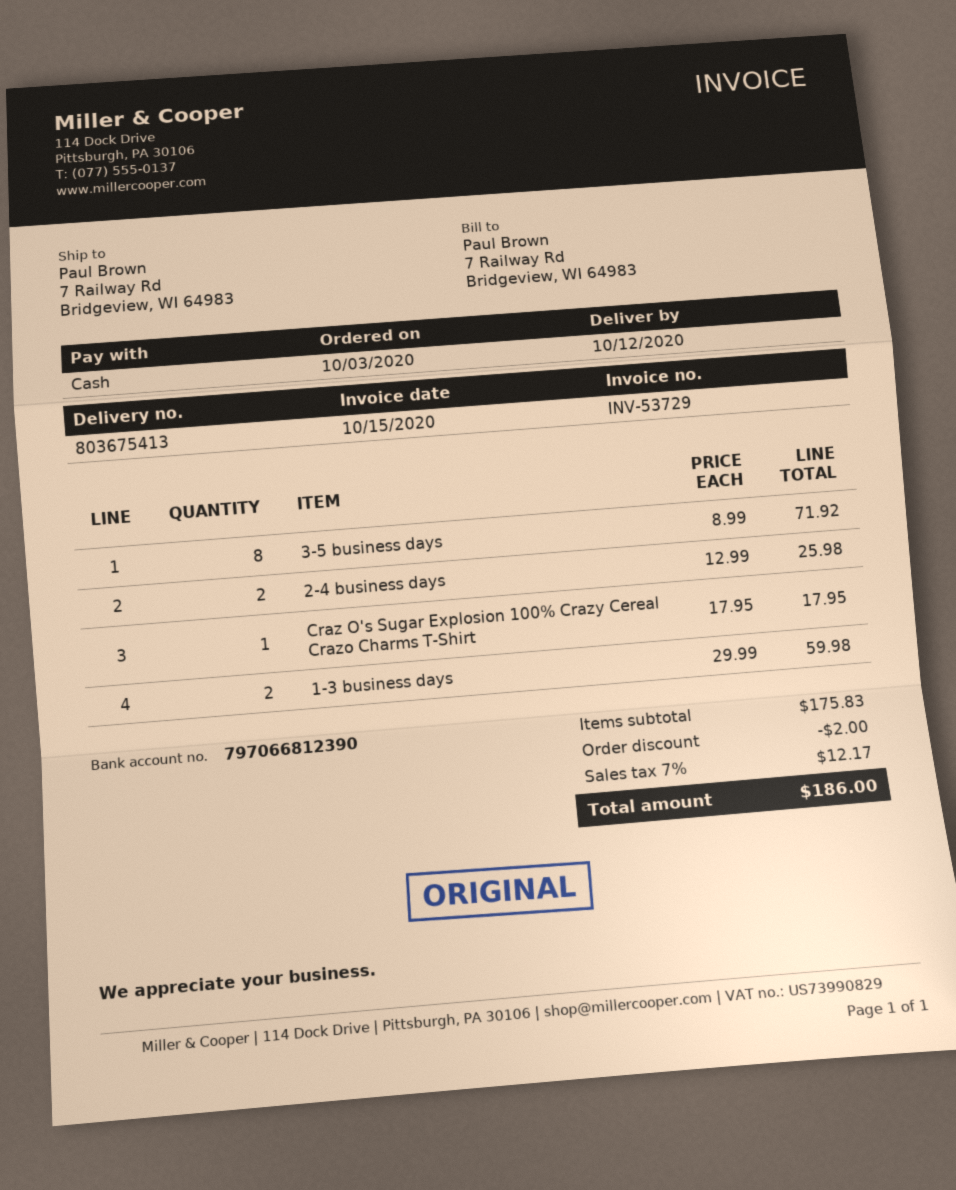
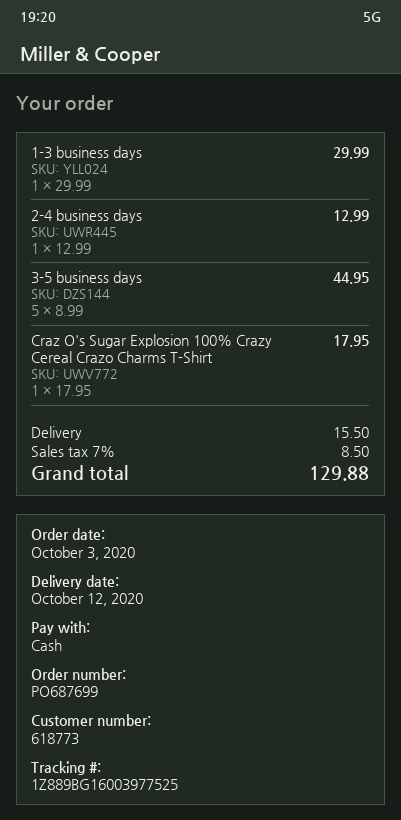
3-5 business days: 8 x 8.99 = 71.92 -> 5 x 8.99 = 44.95
2-4 business days: 2 x 12.99 = 25.98 -> 1 x 12.99 = 12.99
1-3 business days: 2 x 29.99 = 59.98 -> 1 x 29.99 = 29.99
discount: 2.00 -> none
shipping: none -> 15.50
tax: 7% = 12.17 -> 7% = 8.50
total: 186.00 -> 129.88

